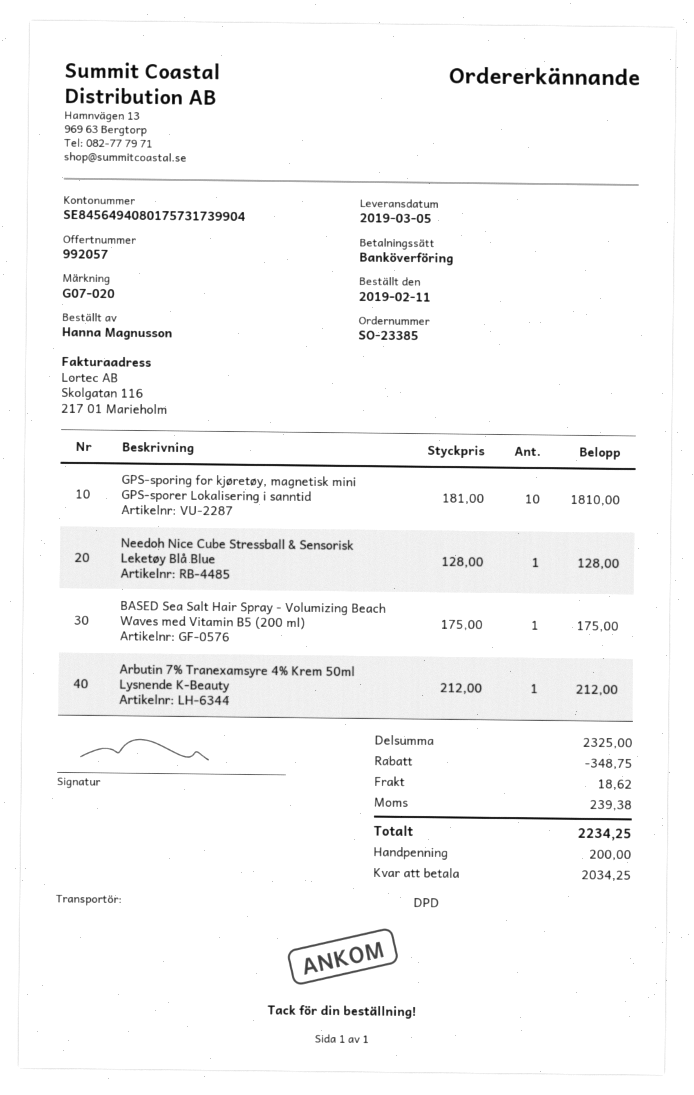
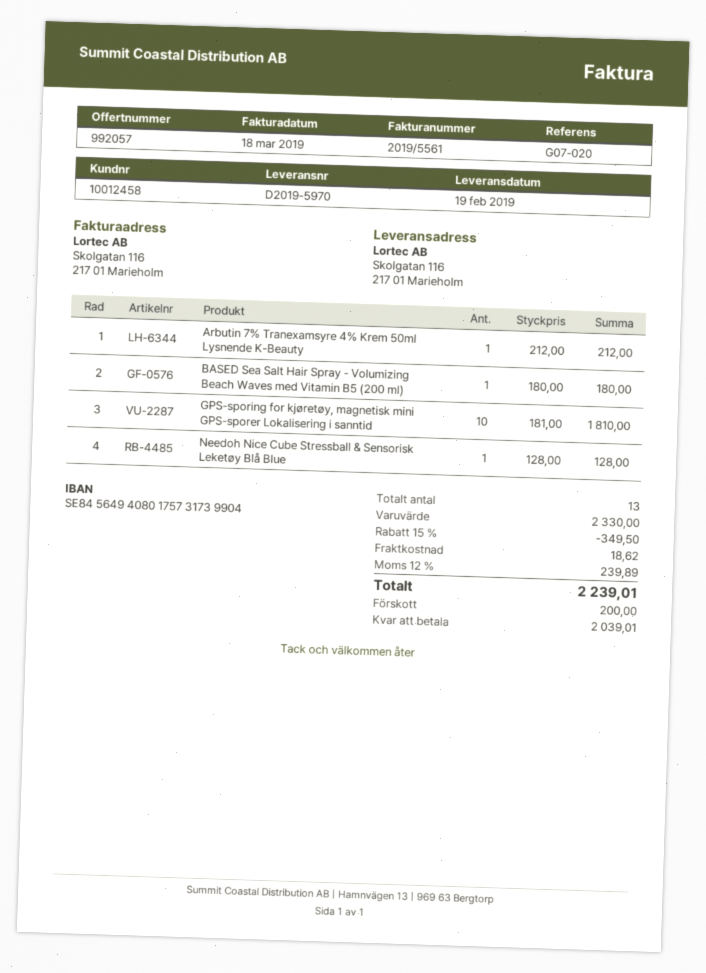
delivery date: 2019-03-05 -> 2019-02-19
BASED Sea Salt Hair Spray - Volumizing Beach Waves med Vitamin B5 (200 ml): 1 x 175.00 = 175.00 -> 1 x 180.00 = 180.00
subtotal: 2325.00 -> 2330.00
discount: 348.75 -> 349.50
tax: 239.38 -> 239.89
total: 2234.25 -> 2239.01
balance: 2034.25 -> 2039.01

